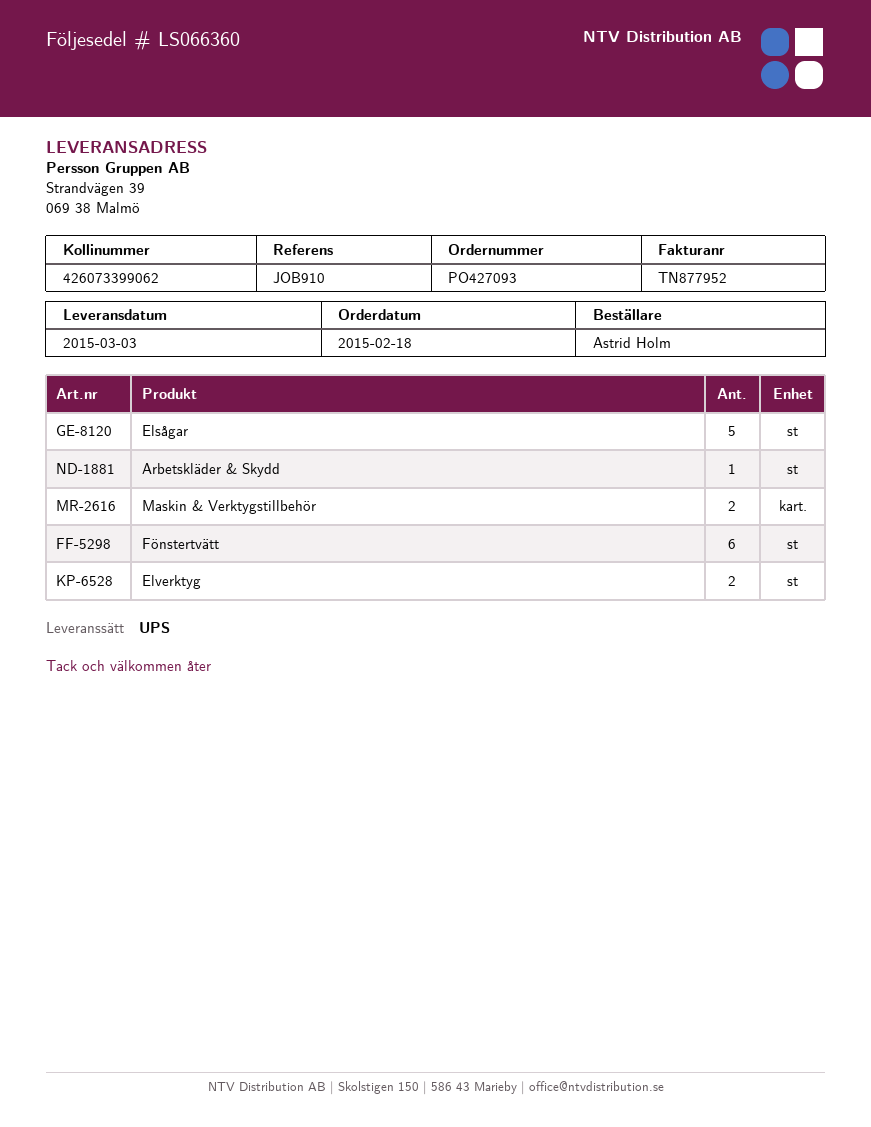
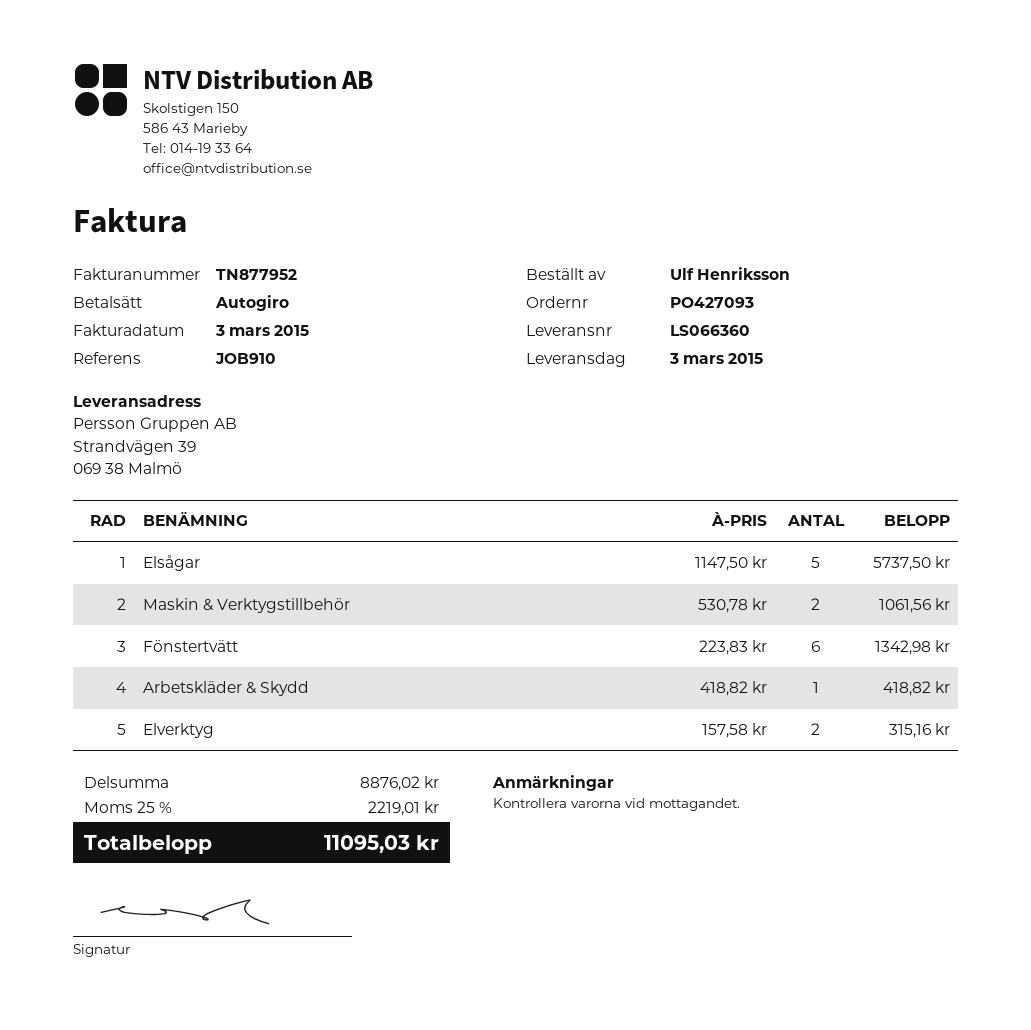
ordered by: Astrid Holm -> Ulf Henriksson

